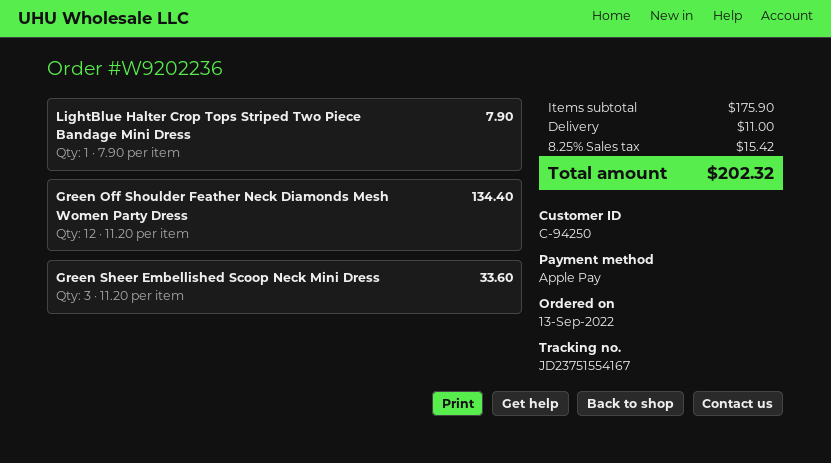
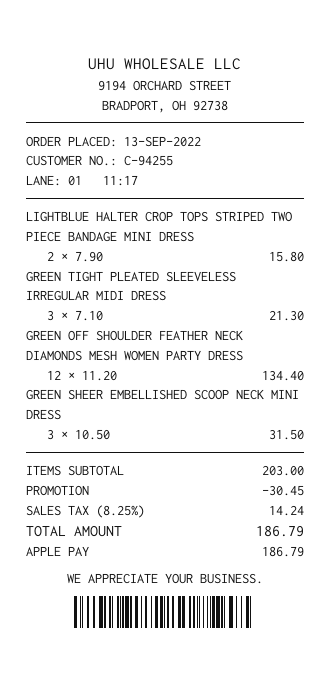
customer number: C-94250 -> C-94255
LightBlue Halter Crop Tops Striped Two Piece Bandage Mini Dress: 1 x 7.90 = 7.90 -> 2 x 7.90 = 15.80
Green Sheer Embellished Scoop Neck Mini Dress: 3 x 11.20 = 33.60 -> 3 x 10.50 = 31.50
GREEN TIGHT PLEATED SLEEVELESS IRREGULAR MIDI DRESS: none -> 3 x 7.10 = 21.30
subtotal: 175.90 -> 203.00
discount: none -> 30.45
shipping: 11.00 -> none
tax: 8.25% = 15.42 -> 8.25% = 14.24
total: 202.32 -> 186.79

